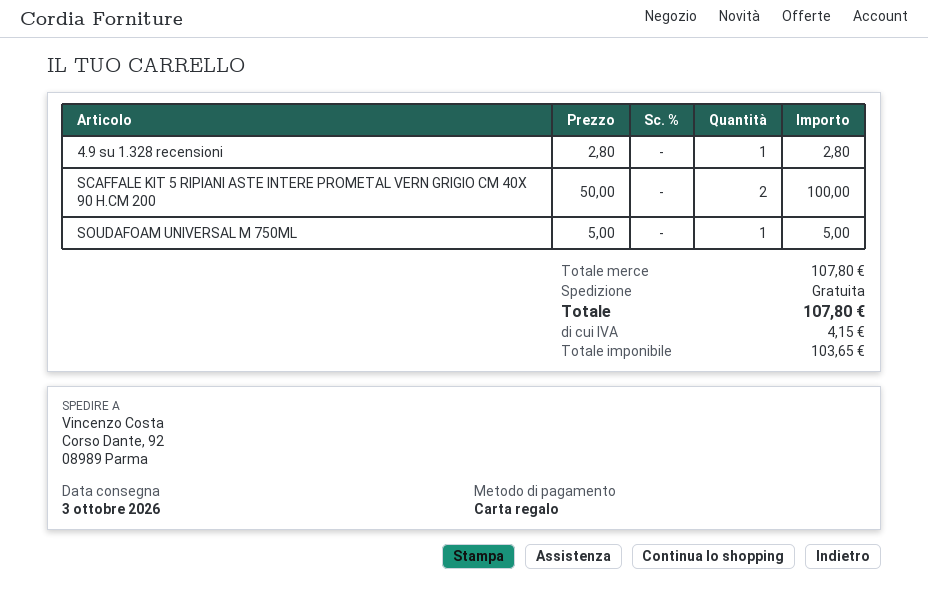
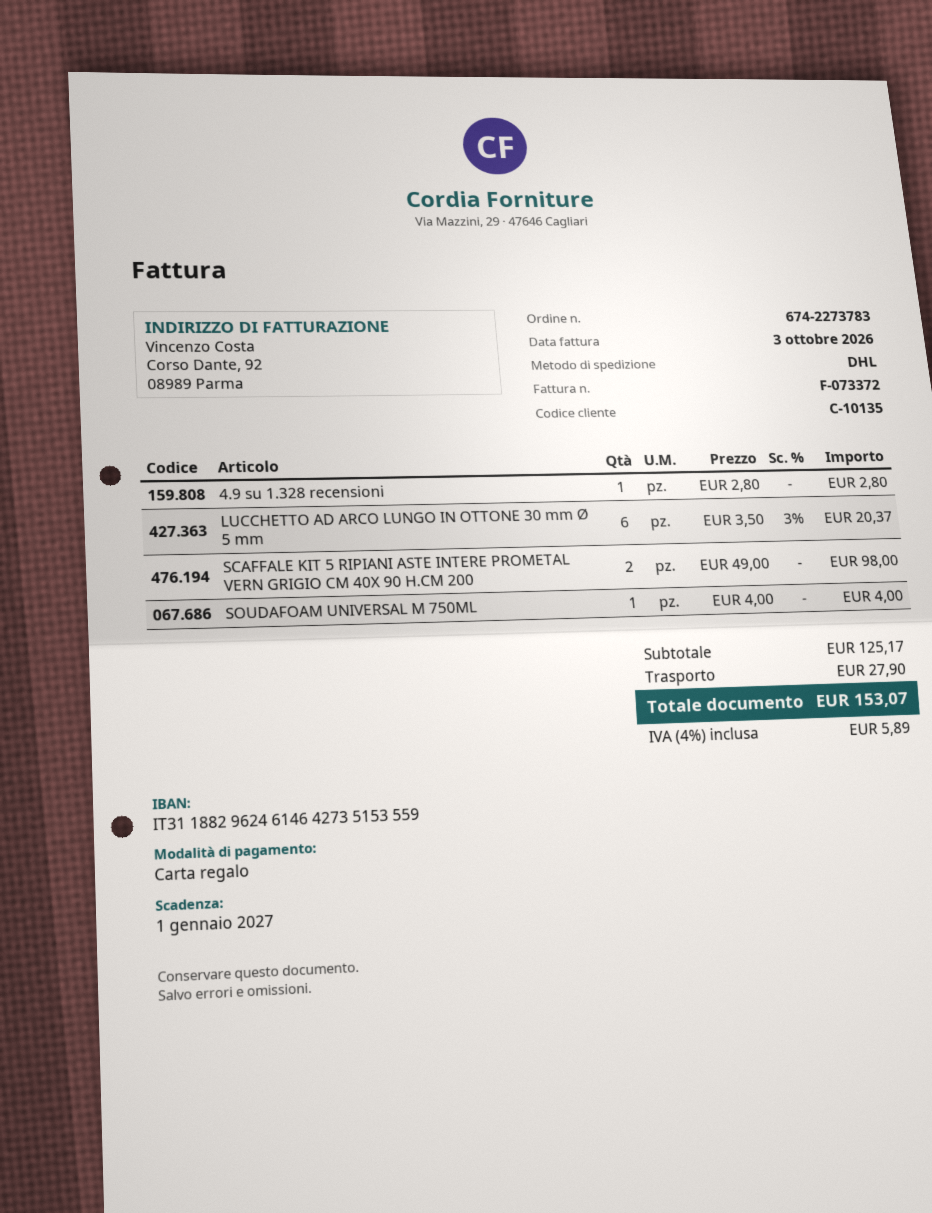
SCAFFALE KIT 5 RIPIANI ASTE INTERE PROMETAL VERN GRIGIO CM 40X 90 H.CM 200: 2 x 50.00 = 100.00 -> 2 x 49.00 = 98.00
SOUDAFOAM UNIVERSAL M 750ML: 1 x 5.00 = 5.00 -> 1 x 4.00 = 4.00
LUCCHETTO AD ARCO LUNGO IN OTTONE 30 mm Ø 5 mm: none -> 6 x 3.50 - 3% = 20.37
subtotal: 107.80 -> 125.17
shipping: 0.00 -> 27.90
tax: 4.15 -> 5.89
total: 107.80 -> 153.07

